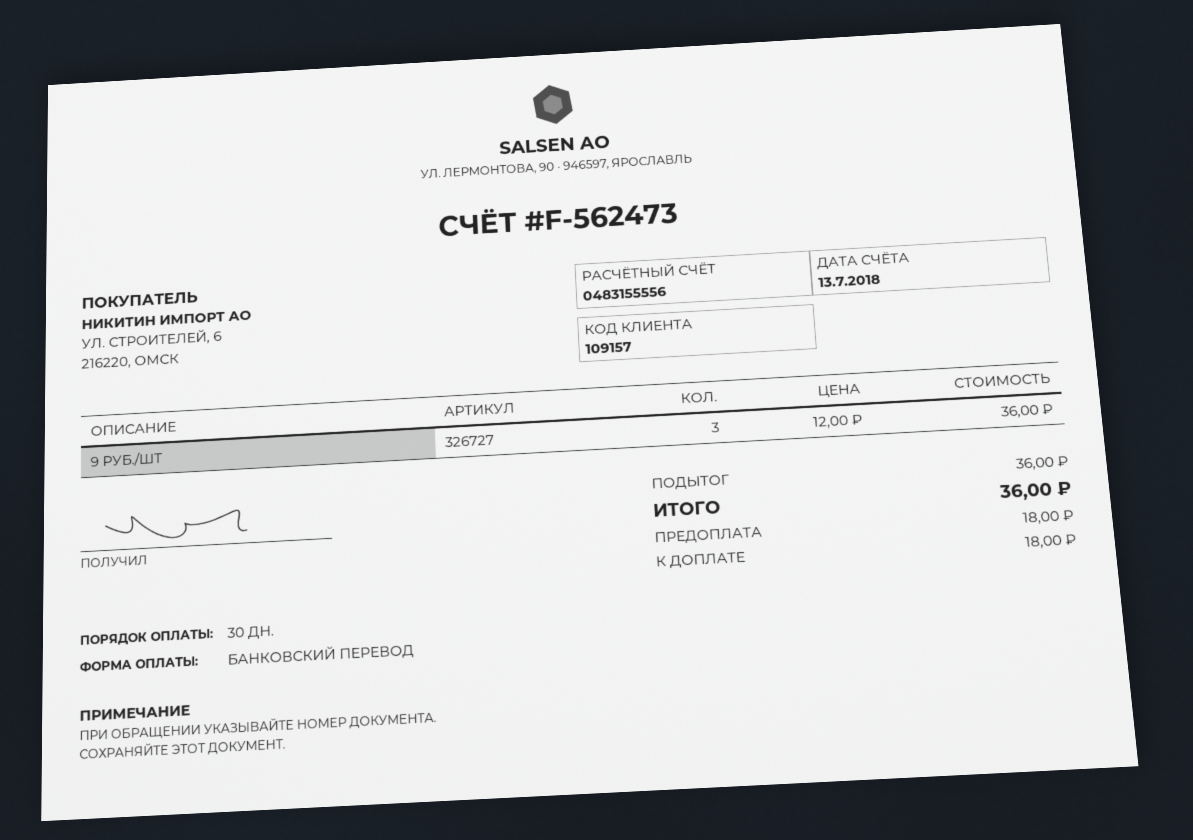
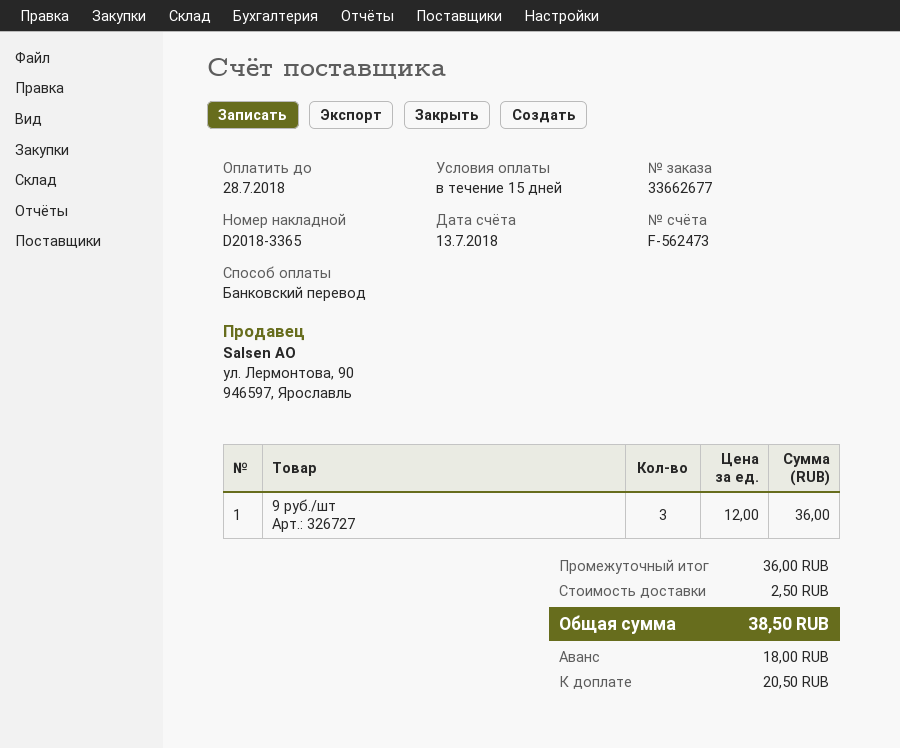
payment terms: 30 days -> 15 days
shipping: none -> 2.50
total: 36.00 -> 38.50
balance: 18.00 -> 20.50

